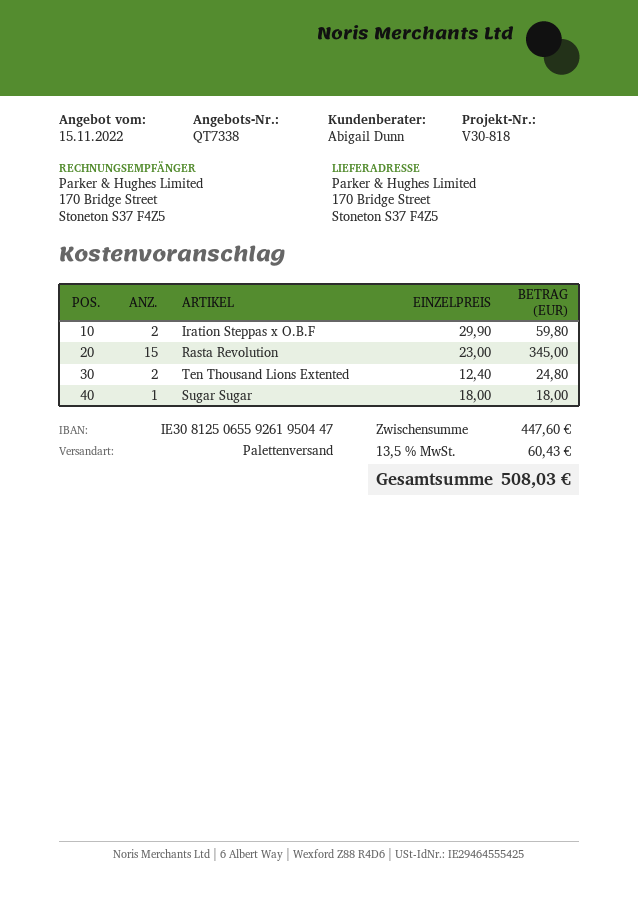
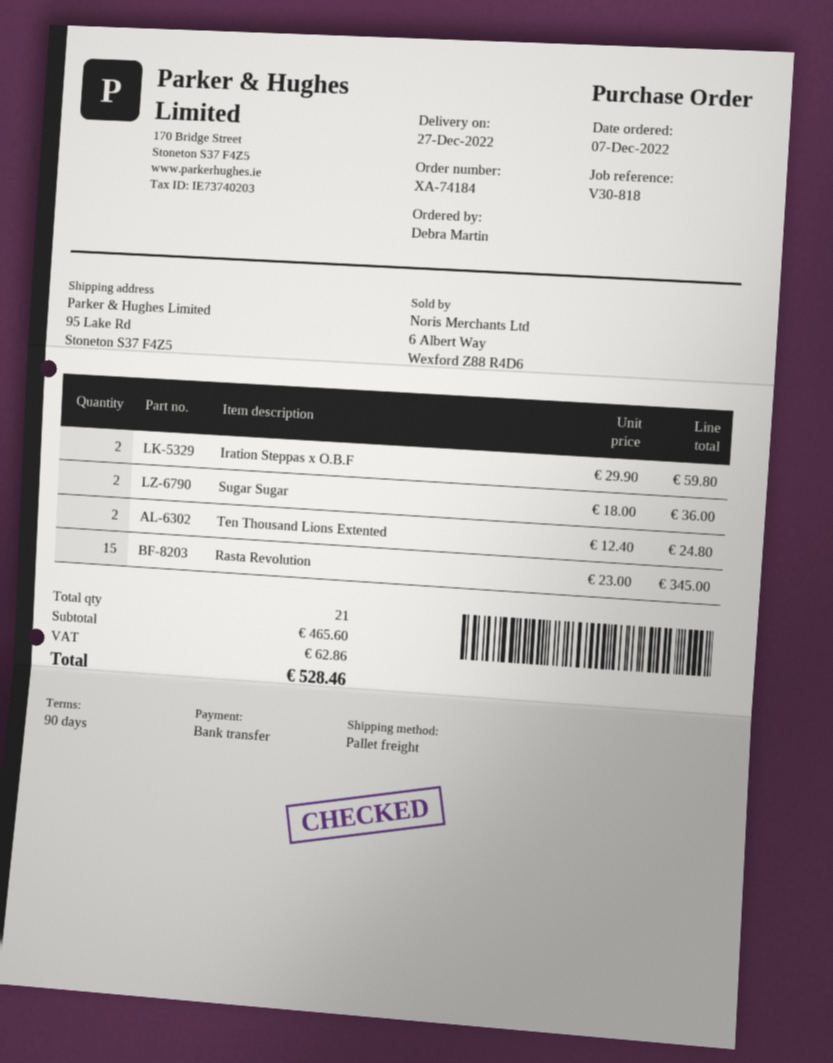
ship to: 170 Bridge Street, Stoneton S37 F4Z5 -> 95 Lake Rd, Stoneton S37 F4Z5
Sugar Sugar: 1 x 18.00 = 18.00 -> 2 x 18.00 = 36.00
subtotal: 447.60 -> 465.60
tax: 60.43 -> 62.86
total: 508.03 -> 528.46

